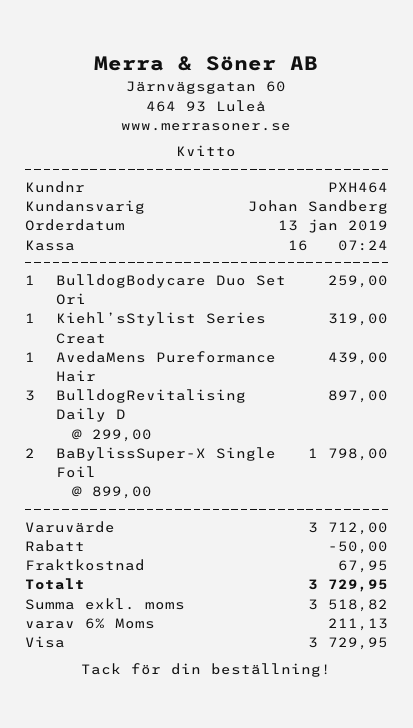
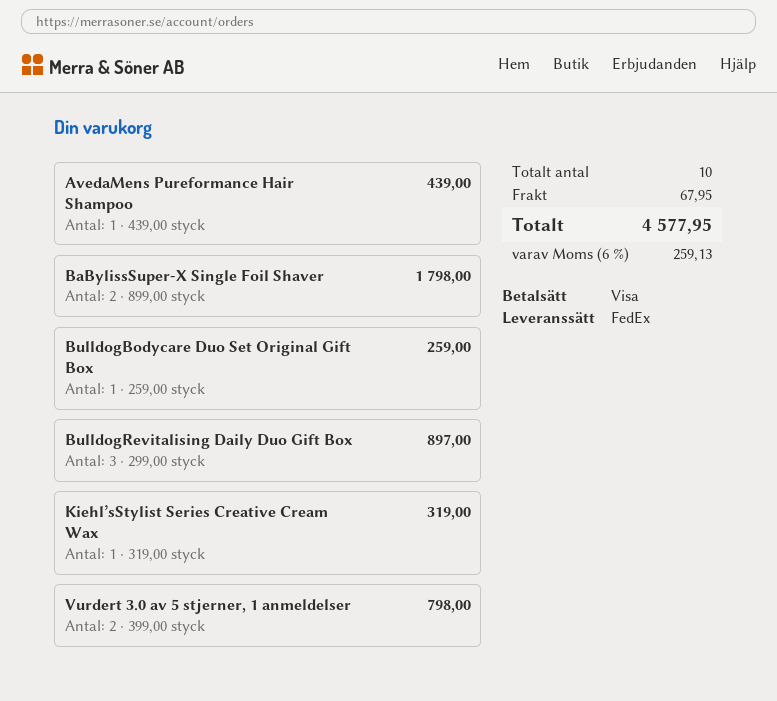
Vurdert 3.0 av 5 stjerner, 1 anmeldelser: none -> 2 x 399.00 = 798.00
discount: 50.00 -> none
tax: 6% = 211.13 -> 6% = 259.13
total: 3729.95 -> 4577.95

